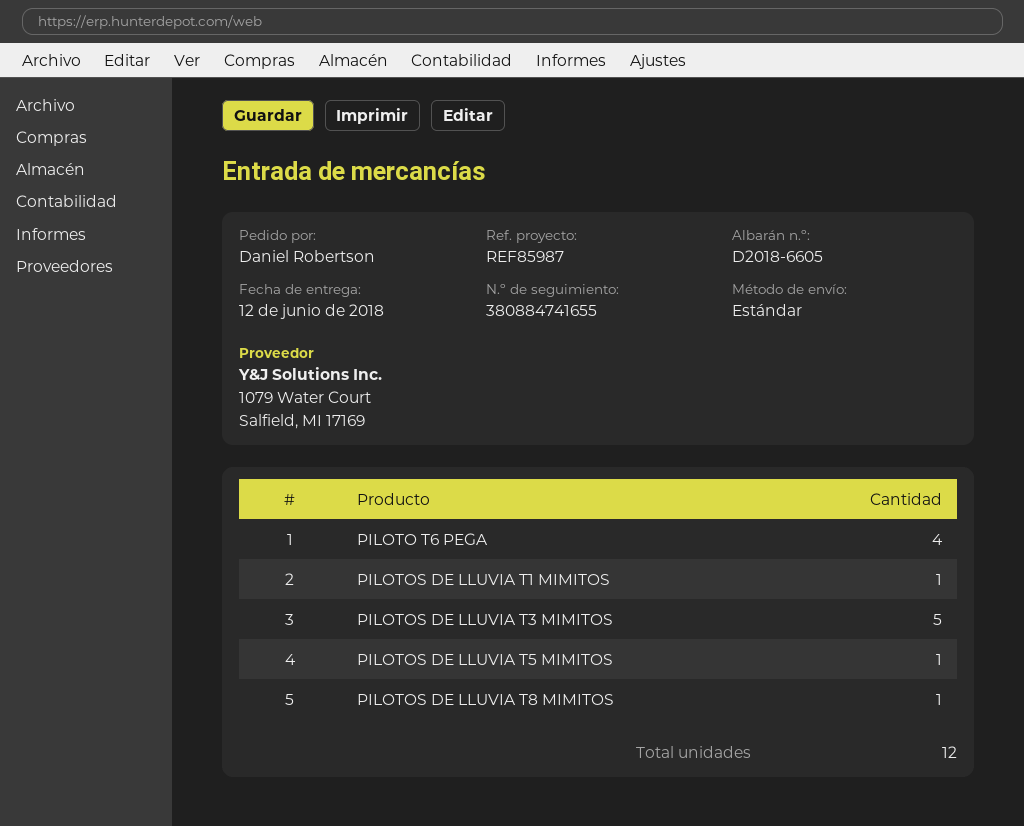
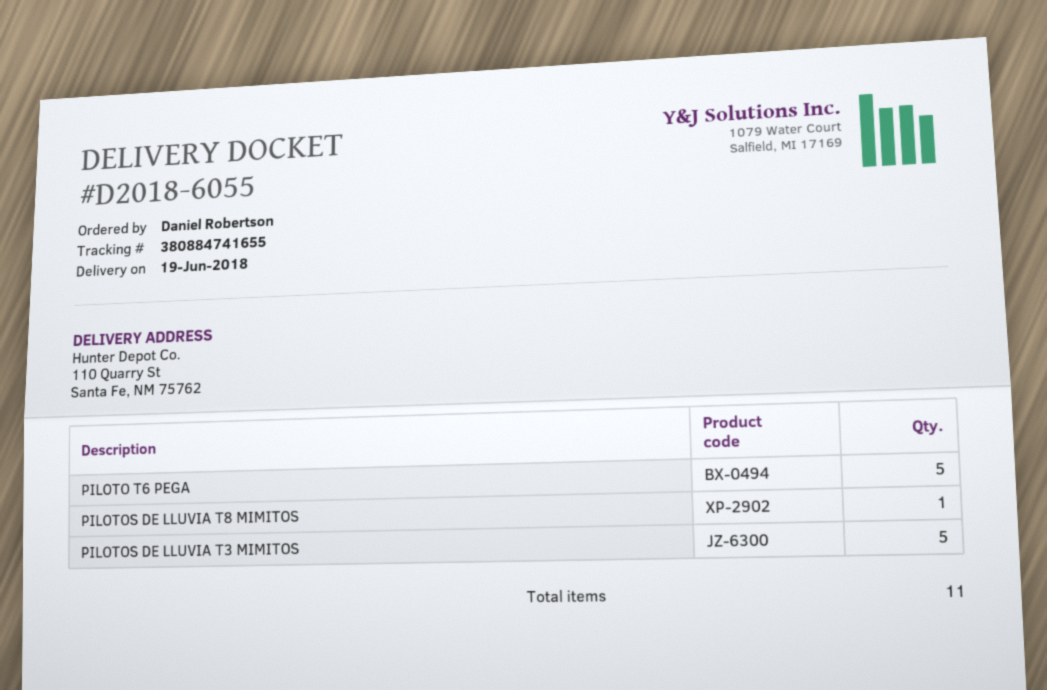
delivery note number: D2018-6605 -> D2018-6055
delivery date: 2018-06-12 -> 2018-06-19
PILOTO T6 PEGA: 4 -> 5
PILOTOS DE LLUVIA T1 MIMITOS: 1 -> none
PILOTOS DE LLUVIA T5 MIMITOS: 1 -> none
total quantity: 12 -> 11

